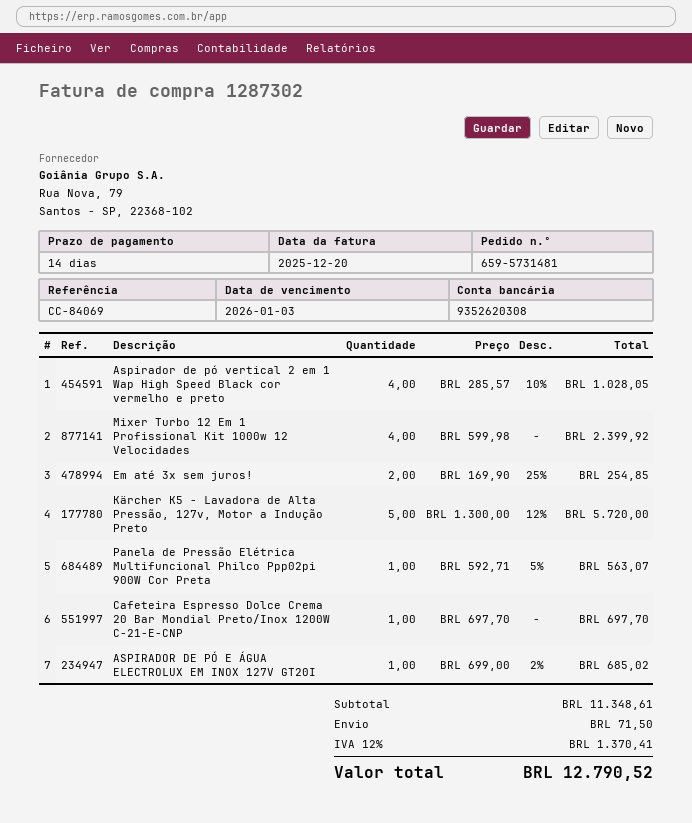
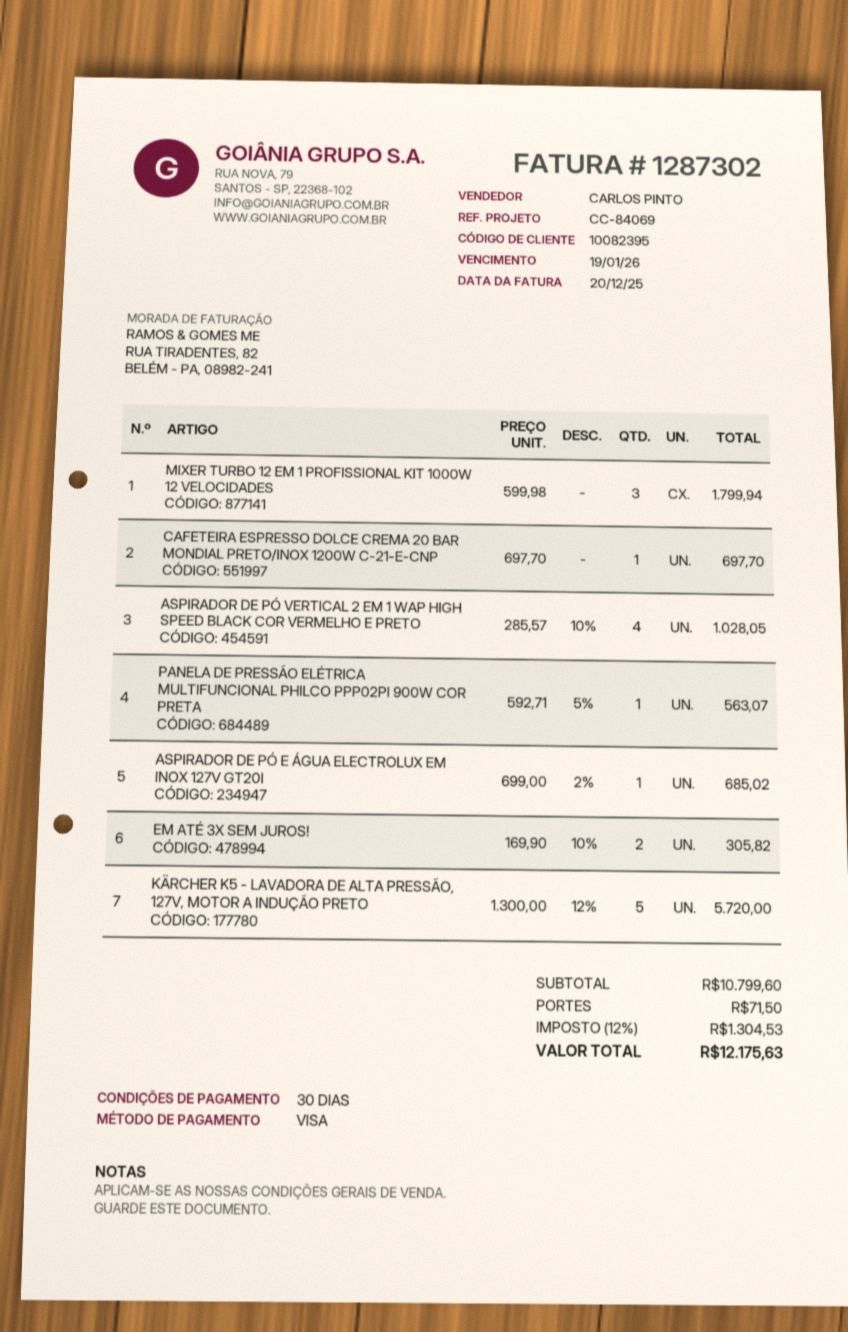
payment terms: 14 days -> 30 days
due date: 2026-01-03 -> 2026-01-19
Mixer Turbo 12 Em 1 Profissional Kit 1000w 12 Velocidades: 4 x 599.98 = 2399.92 -> 3 x 599.98 = 1799.94
Em até 3x sem juros!: 2 x 169.90 - 25% = 254.85 -> 2 x 169.90 - 10% = 305.82
subtotal: 11348.61 -> 10799.60
tax: 12% = 1370.41 -> 12% = 1304.53
total: 12790.52 -> 12175.63

